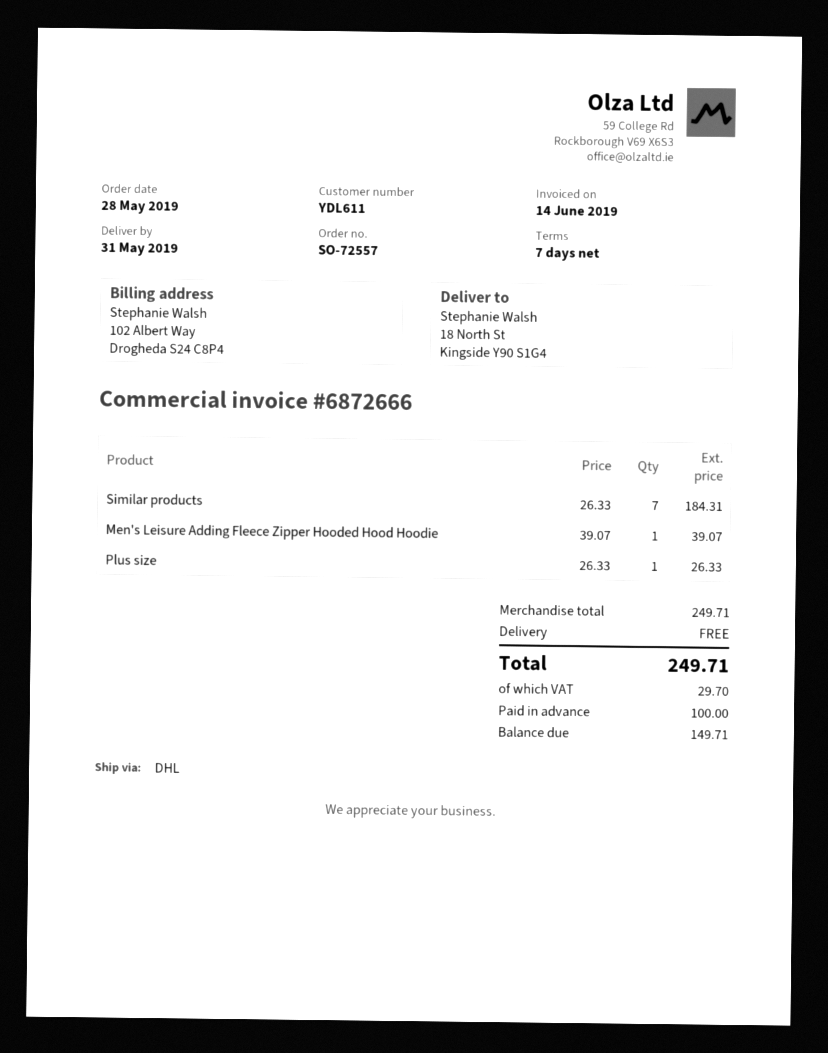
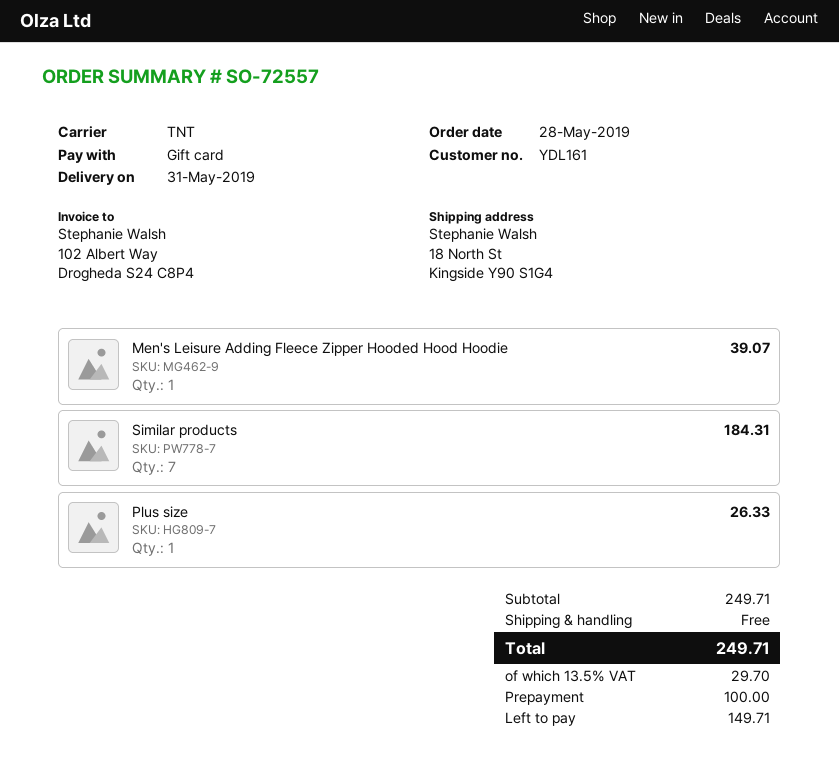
customer number: YDL611 -> YDL161
shipping method: DHL -> TNT

